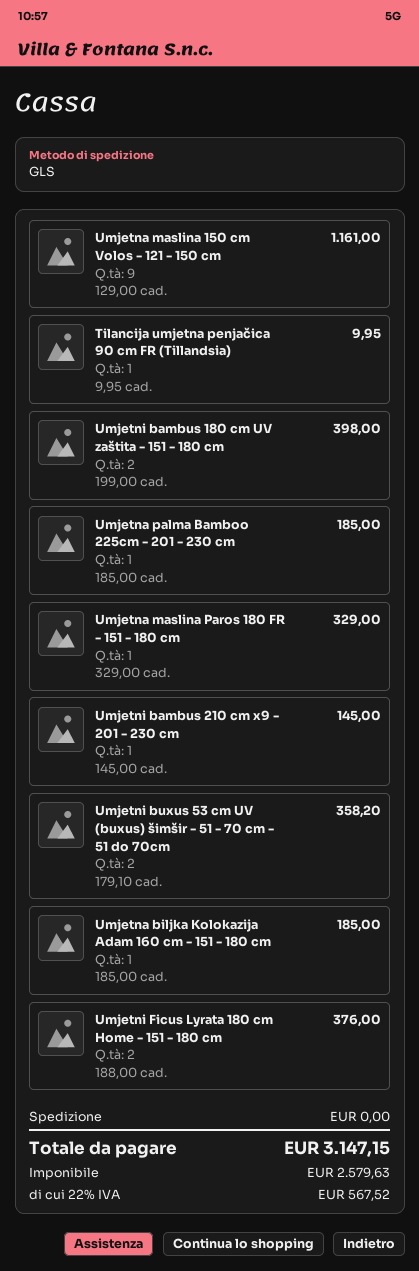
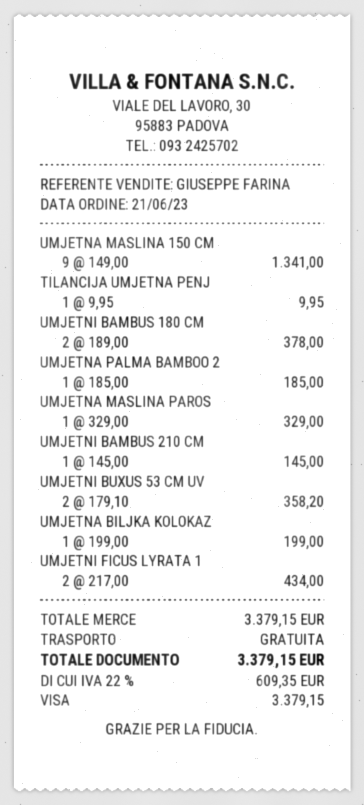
Umjetna maslina 150 cm Volos - 121 - 150 cm: 9 x 129.00 = 1161.00 -> 9 x 149.00 = 1341.00
Umjetni bambus 180 cm UV zaštita - 151 - 180 cm: 2 x 199.00 = 398.00 -> 2 x 189.00 = 378.00
Umjetna biljka Kolokazija Adam 160 cm - 151 - 180 cm: 1 x 185.00 = 185.00 -> 1 x 199.00 = 199.00
Umjetni Ficus Lyrata 180 cm Home - 151 - 180 cm: 2 x 188.00 = 376.00 -> 2 x 217.00 = 434.00
tax: 22% = 567.52 -> 22% = 609.35
total: 3147.15 -> 3379.15

